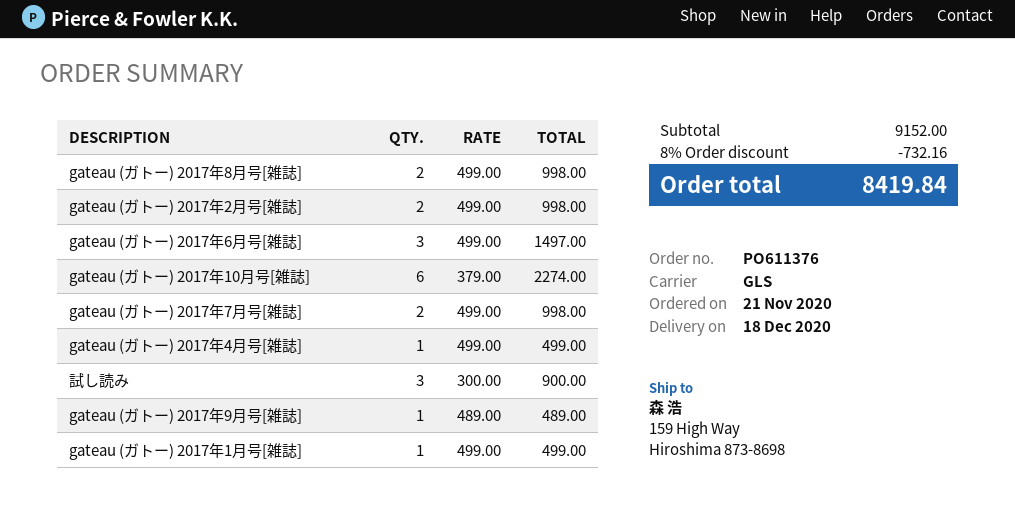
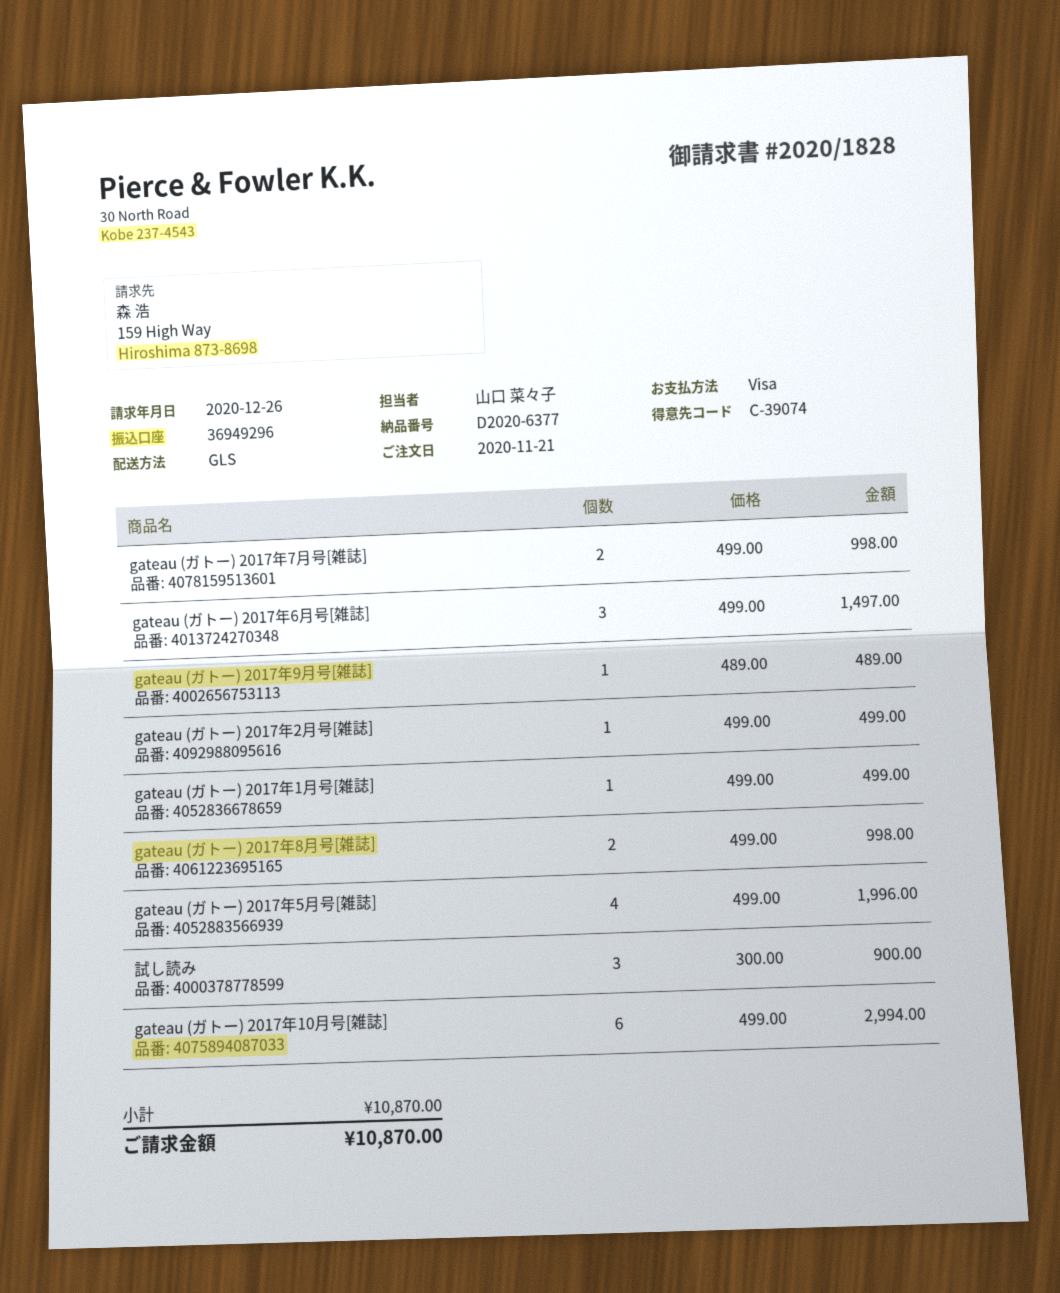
gateau (ガトー) 2017年2月号[雑誌]: 2 x 499.00 = 998.00 -> 1 x 499.00 = 499.00
gateau (ガトー) 2017年10月号[雑誌]: 6 x 379.00 = 2274.00 -> 6 x 499.00 = 2994.00
gateau (ガトー) 2017年4月号[雑誌]: 1 x 499.00 = 499.00 -> none
gateau (ガトー) 2017年5月号[雑誌]: none -> 4 x 499.00 = 1996.00
subtotal: 9152.00 -> 10870.00
discount: 8% = 732.16 -> none
total: 8419.84 -> 10870.00

